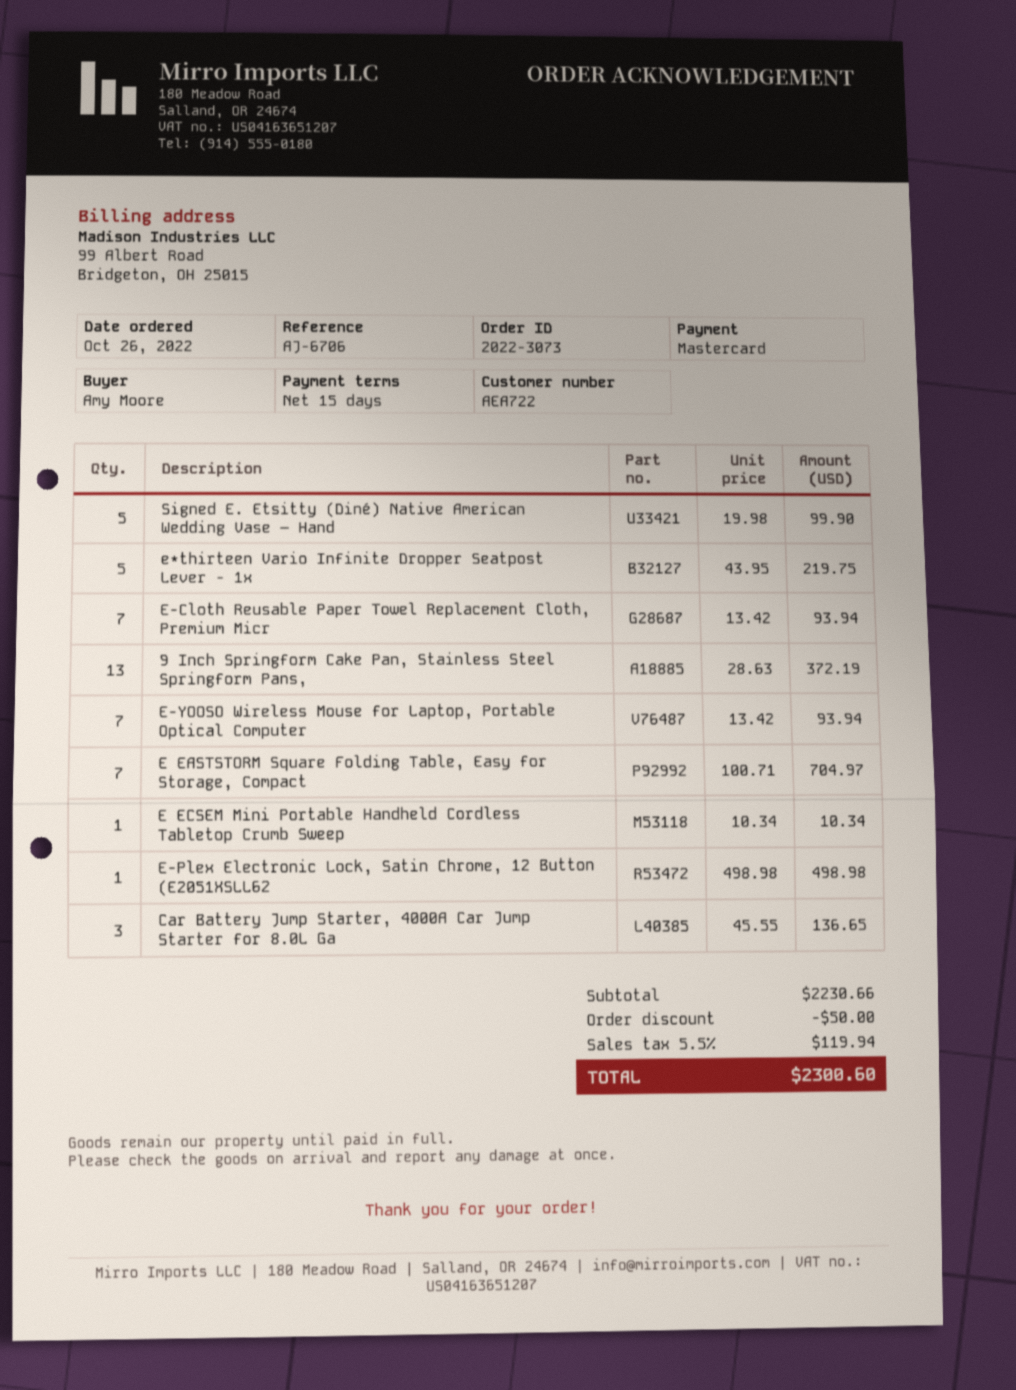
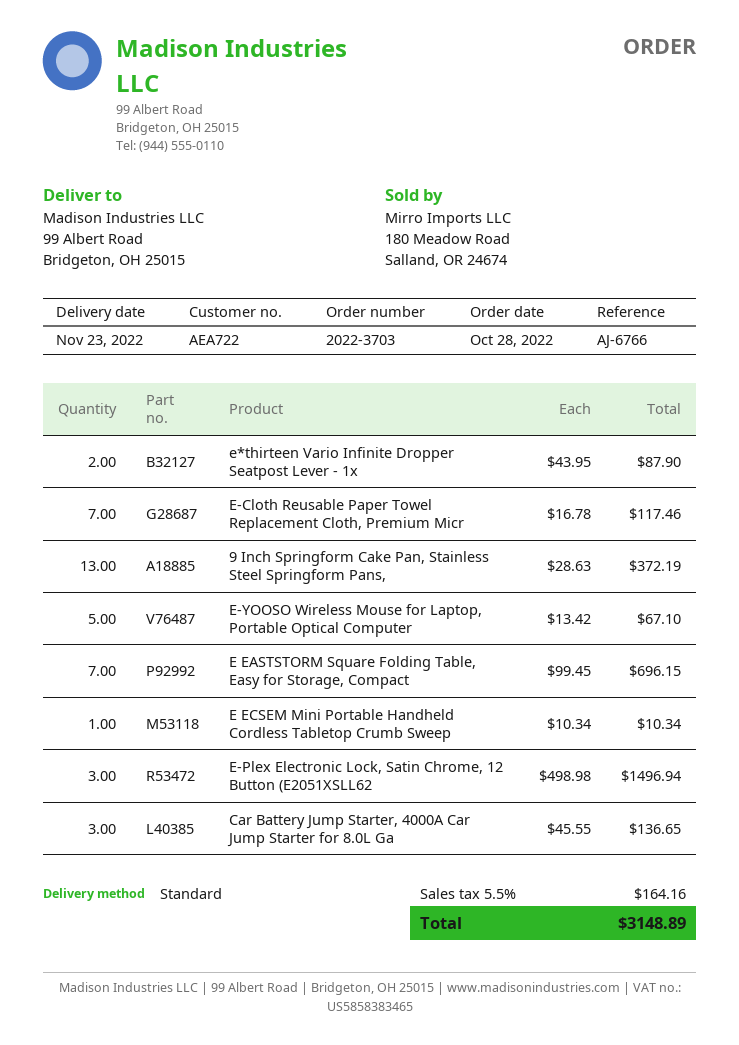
order number: 2022-3073 -> 2022-3703
order date: 2022-10-26 -> 2022-10-28
reference: AJ-6706 -> AJ-6766
Signed E. Etsitty (Diné) Native American Wedding Vase – Hand: 5 x 19.98 = 99.90 -> none
e*thirteen Vario Infinite Dropper Seatpost Lever - 1x: 5 x 43.95 = 219.75 -> 2 x 43.95 = 87.90
E-Cloth Reusable Paper Towel Replacement Cloth, Premium Micr: 7 x 13.42 = 93.94 -> 7 x 16.78 = 117.46
E-YOOSO Wireless Mouse for Laptop, Portable Optical Computer: 7 x 13.42 = 93.94 -> 5 x 13.42 = 67.10
E EASTSTORM Square Folding Table, Easy for Storage, Compact: 7 x 100.71 = 704.97 -> 7 x 99.45 = 696.15
E-Plex Electronic Lock, Satin Chrome, 12 Button (E2051XSLL62: 1 x 498.98 = 498.98 -> 3 x 498.98 = 1496.94
discount: 50.00 -> none
tax: 5.5% = 119.94 -> 5.5% = 164.16
total: 2300.60 -> 3148.89

